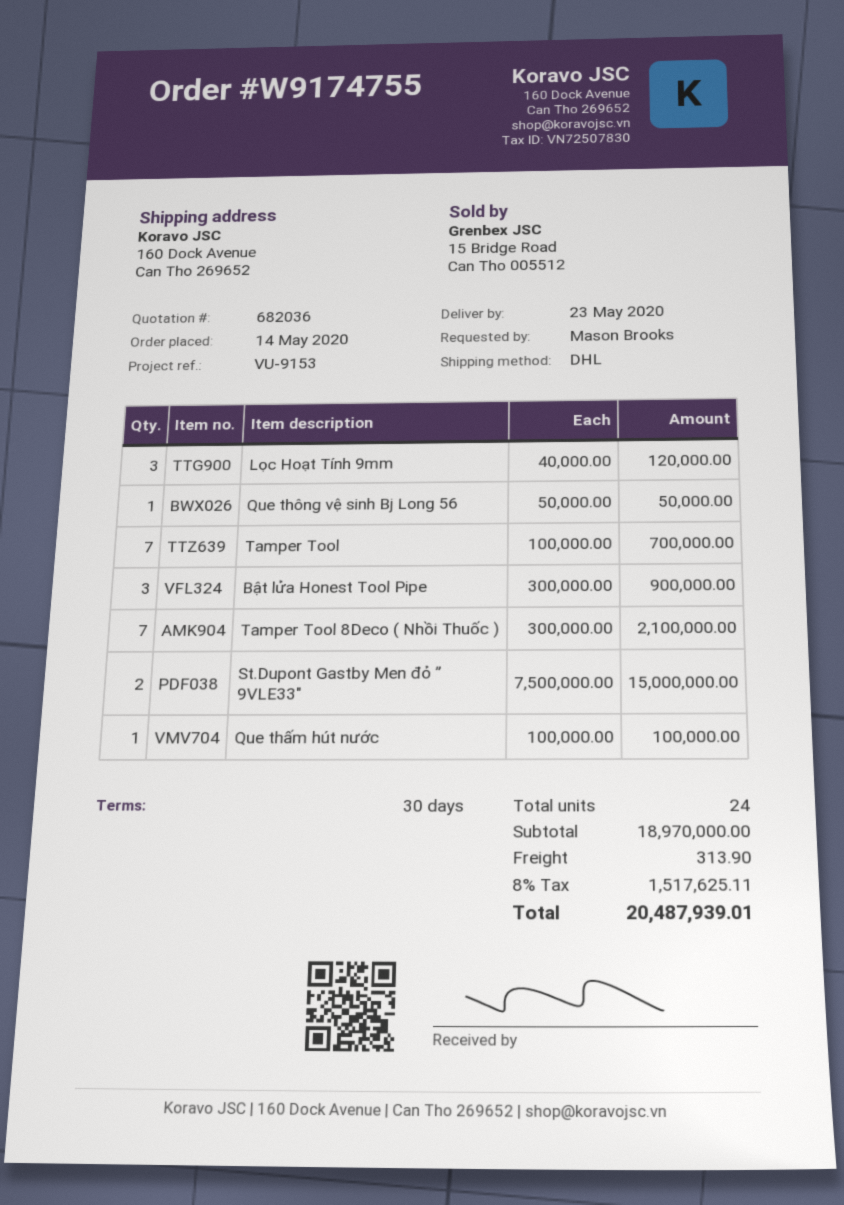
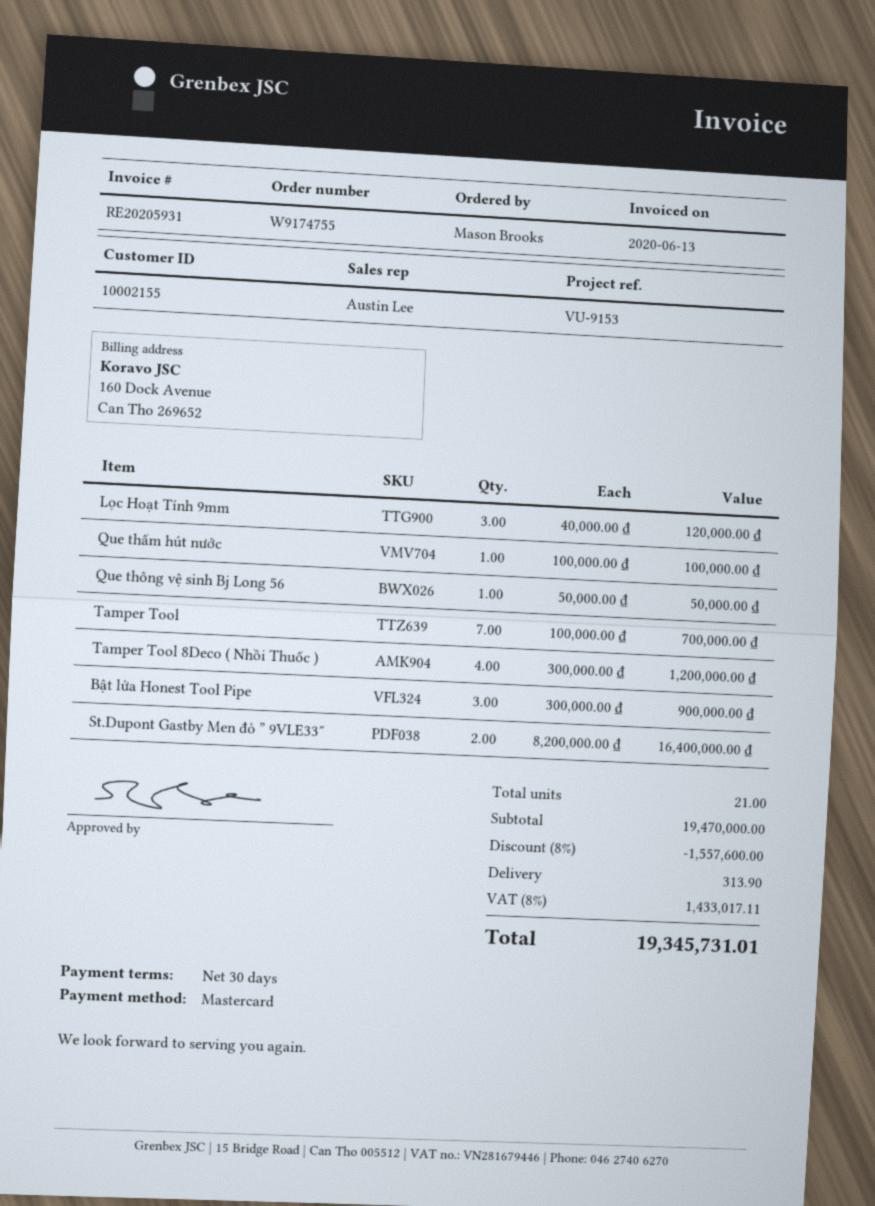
Tamper Tool 8Deco ( Nhồi Thuốc ): 7 x 300000.00 = 2100000.00 -> 4 x 300000.00 = 1200000.00
St.Dupont Gastby Men đỏ ” 9VLE33″: 2 x 7500000.00 = 15000000.00 -> 2 x 8200000.00 = 16400000.00
total quantity: 24 -> 21
subtotal: 18970000.00 -> 19470000.00
discount: none -> 8% = 1557600.00
tax: 8% = 1517625.11 -> 8% = 1433017.11
total: 20487939.01 -> 19345731.01

